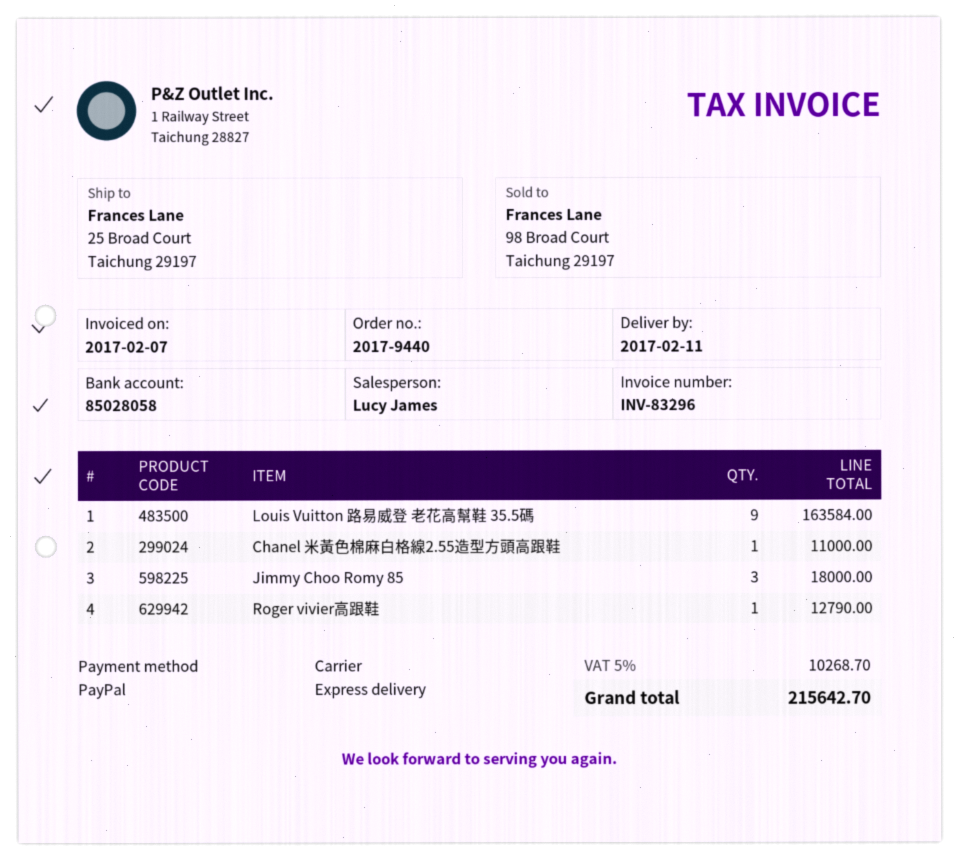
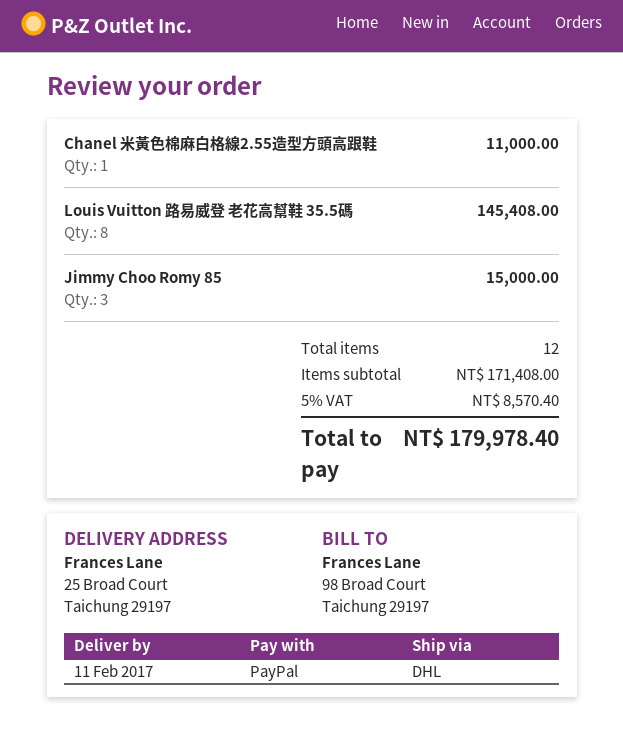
shipping method: express -> DHL
Louis Vuitton 路易威登 老花高幫鞋 35.5碼: 9 for 163584.00 -> 8 for 145408.00
Jimmy Choo Romy 85: 3 for 18000.00 -> 3 for 15000.00
Roger vivier高跟鞋: 1 for 12790.00 -> none
tax: 5% = 10268.70 -> 5% = 8570.40
total: 215642.70 -> 179978.40

